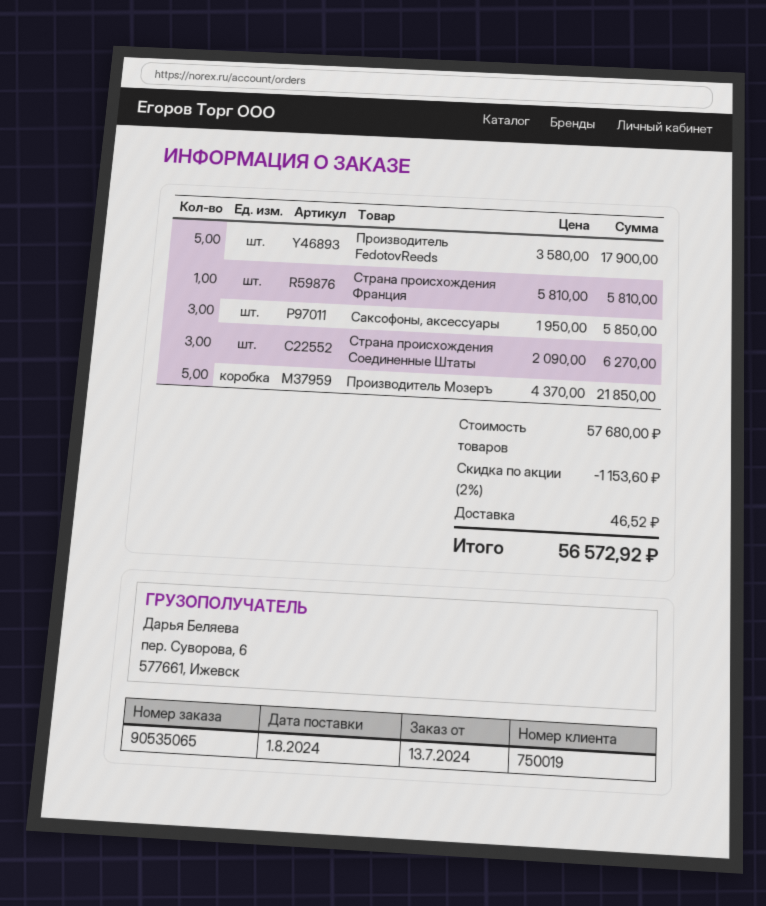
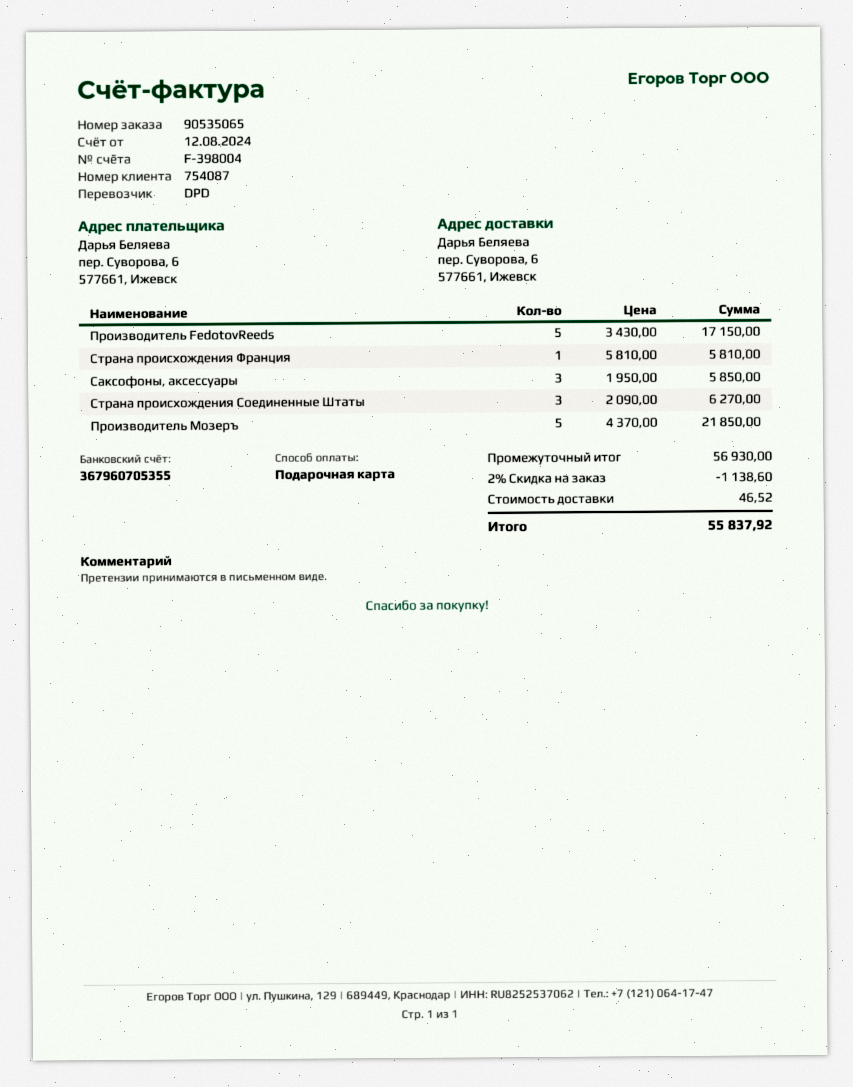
customer number: 750019 -> 754087
Производитель FedotovReeds: 5 x 3580.00 = 17900.00 -> 5 x 3430.00 = 17150.00
subtotal: 57680.00 -> 56930.00
discount: 2% = 1153.60 -> 2% = 1138.60
total: 56572.92 -> 55837.92

